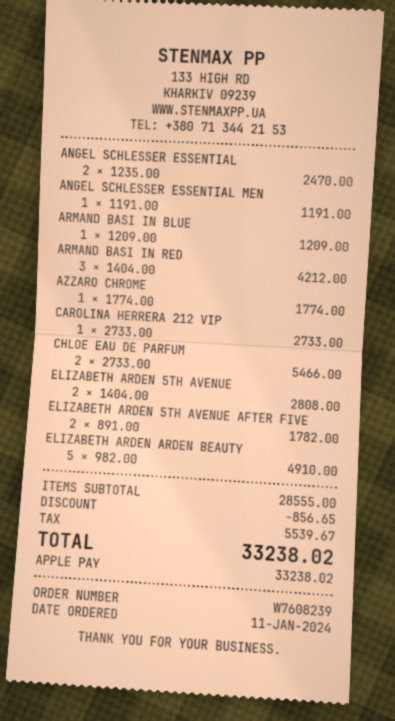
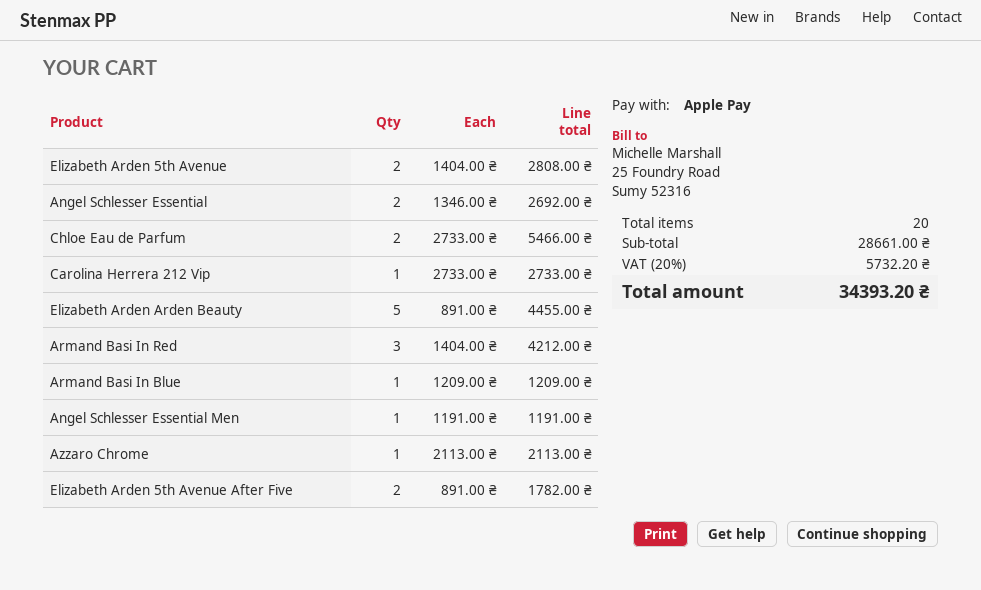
ANGEL SCHLESSER ESSENTIAL: 2 x 1235.00 = 2470.00 -> 2 x 1346.00 = 2692.00
AZZARO CHROME: 1 x 1774.00 = 1774.00 -> 1 x 2113.00 = 2113.00
ELIZABETH ARDEN ARDEN BEAUTY: 5 x 982.00 = 4910.00 -> 5 x 891.00 = 4455.00
subtotal: 28555.00 -> 28661.00
discount: 856.65 -> none
tax: 5539.67 -> 5732.20
total: 33238.02 -> 34393.20

